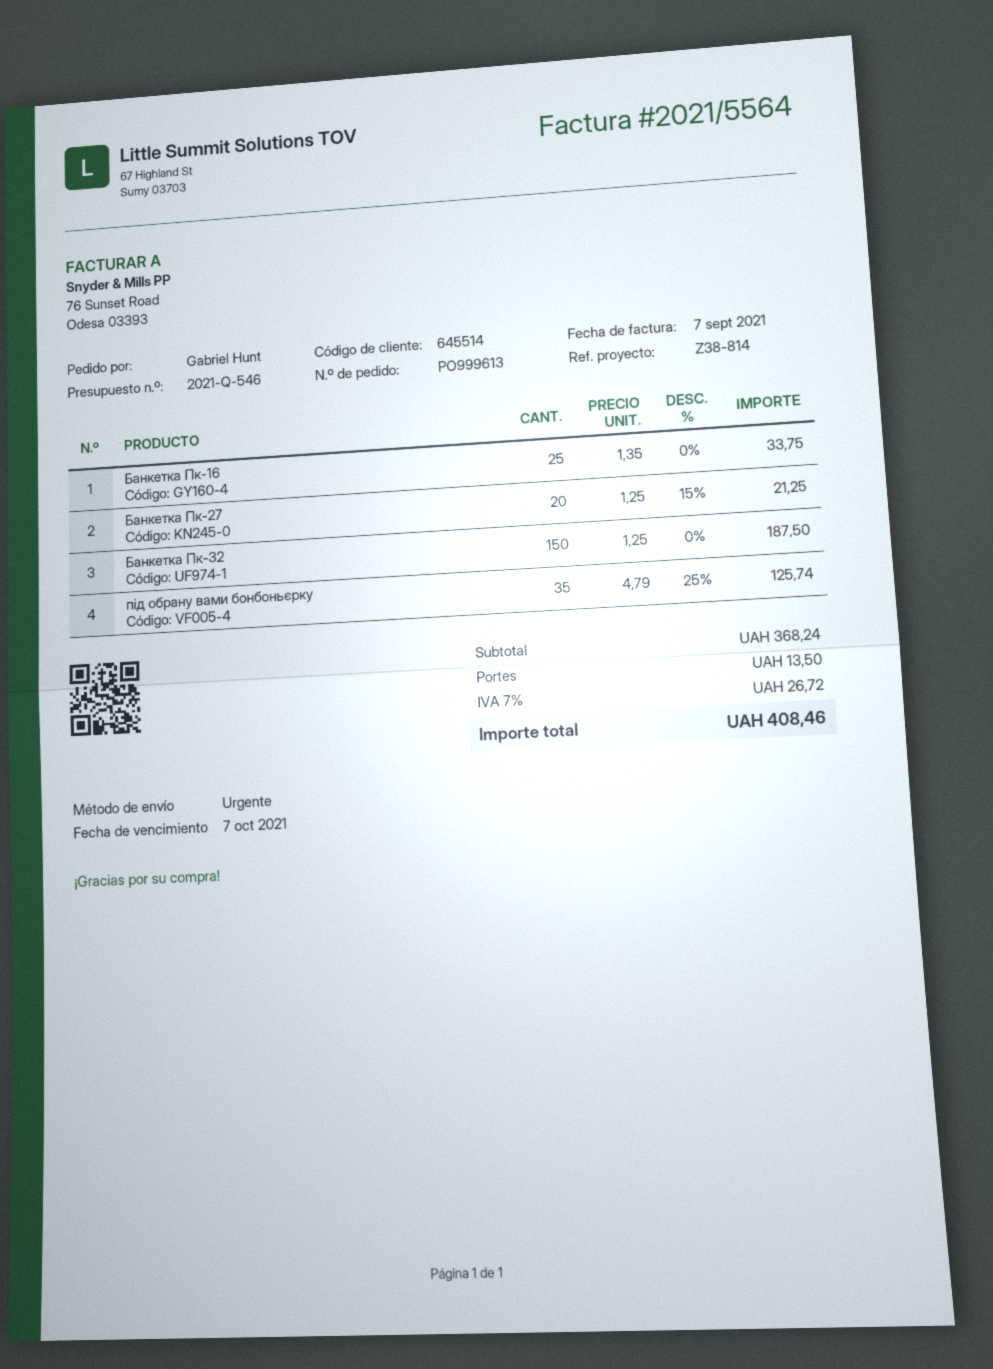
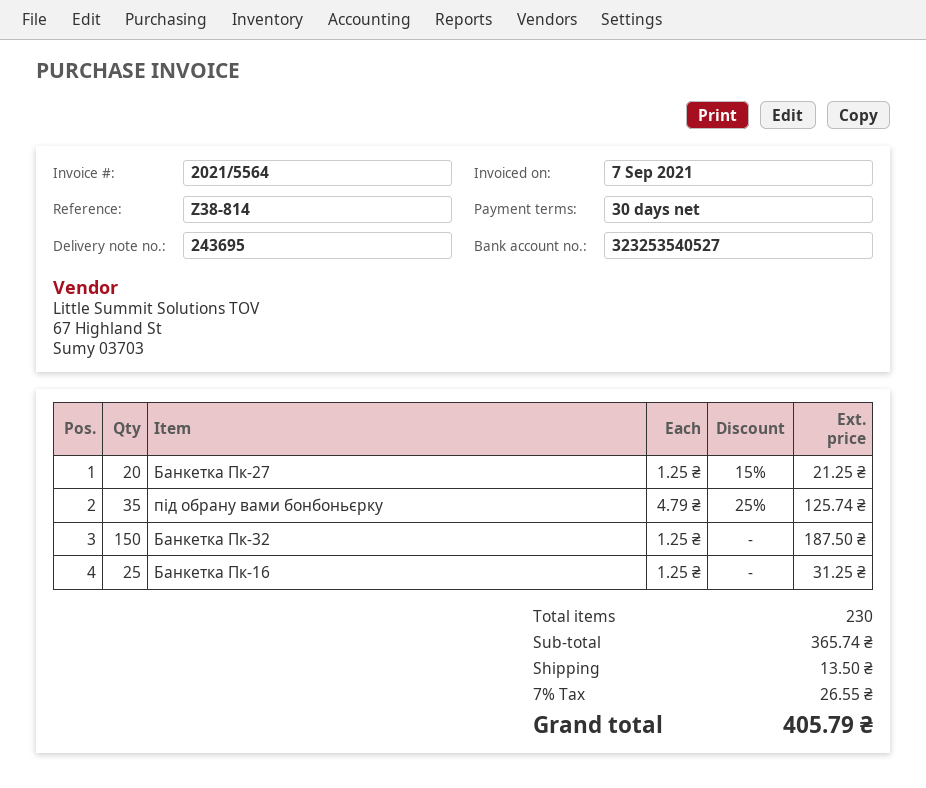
Банкетка Пк-16: 25 x 1.35 = 33.75 -> 25 x 1.25 = 31.25
subtotal: 368.24 -> 365.74
tax: 7% = 26.72 -> 7% = 26.55
total: 408.46 -> 405.79

